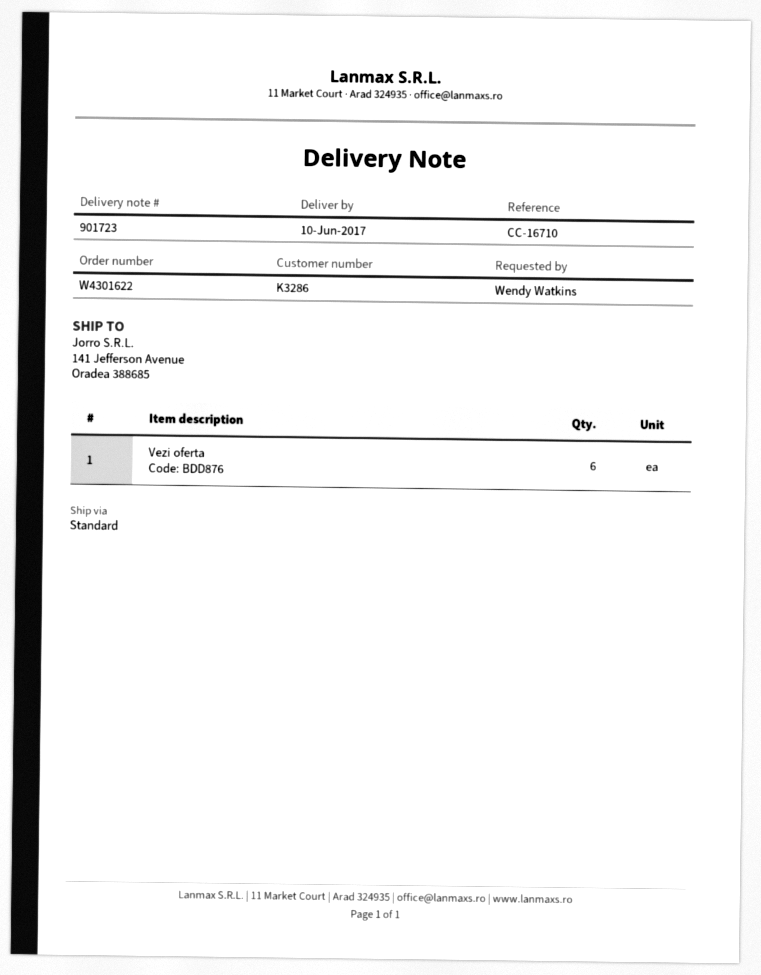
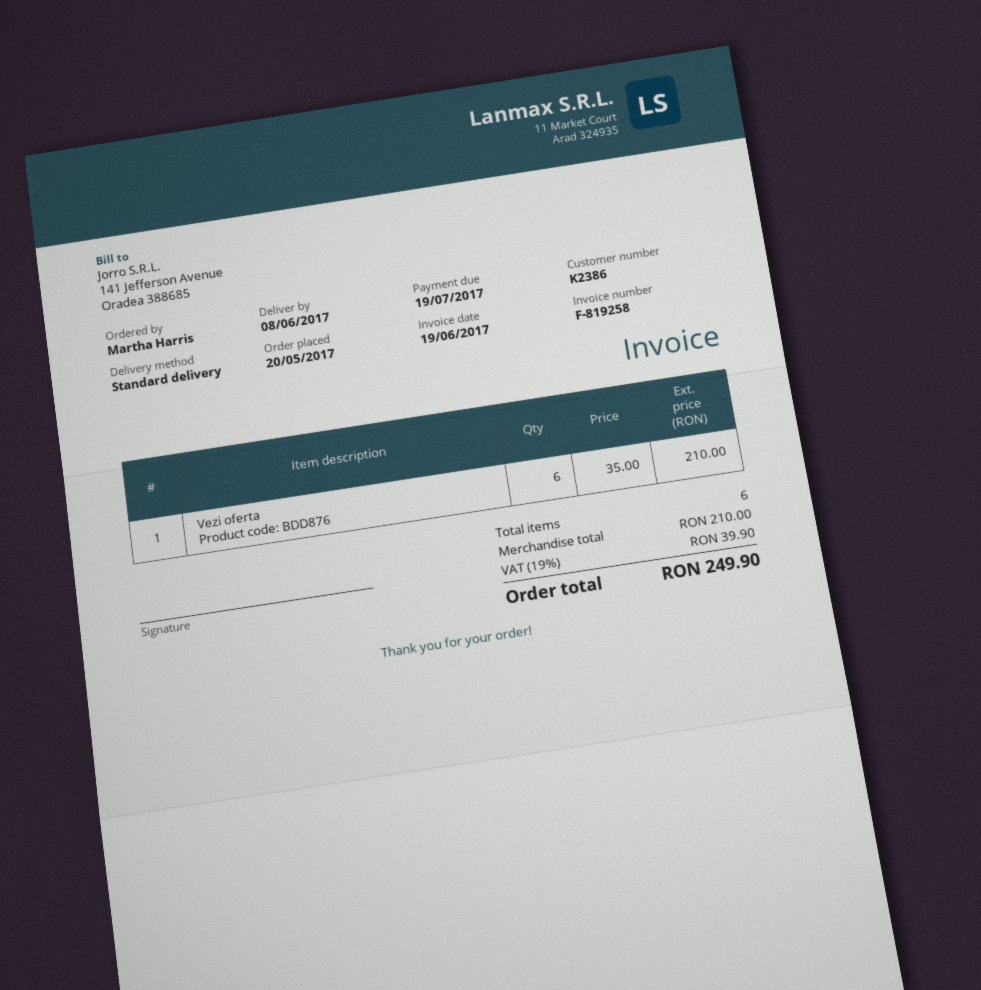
delivery date: 2017-06-10 -> 2017-06-08
customer number: K3286 -> K2386
ordered by: Wendy Watkins -> Martha Harris

